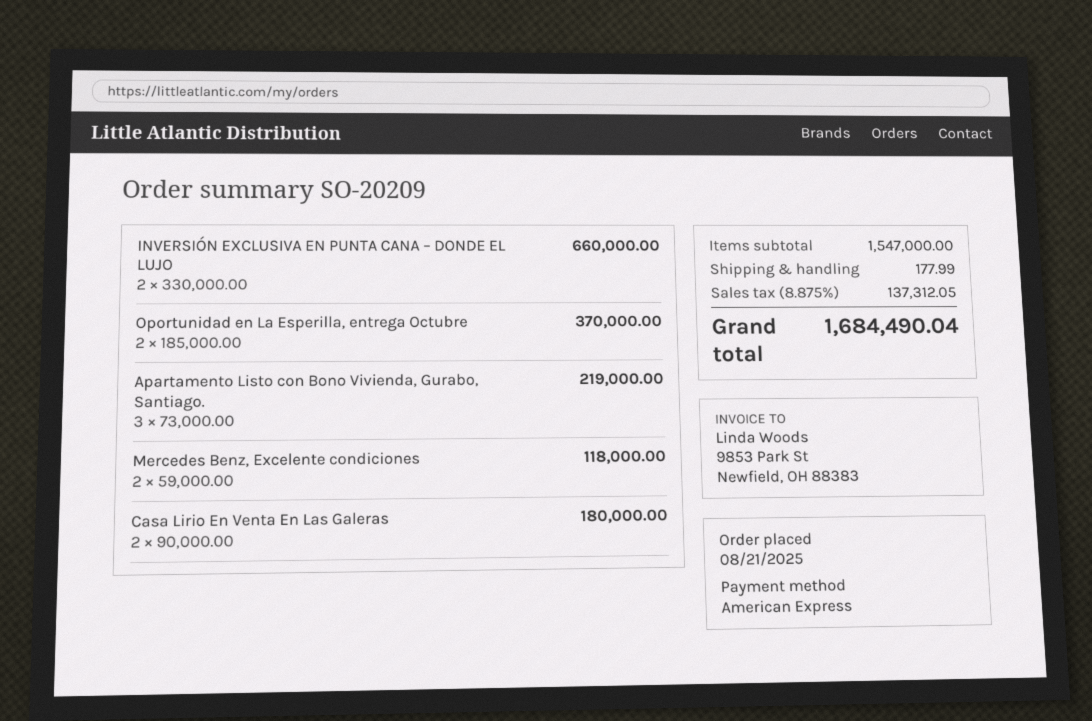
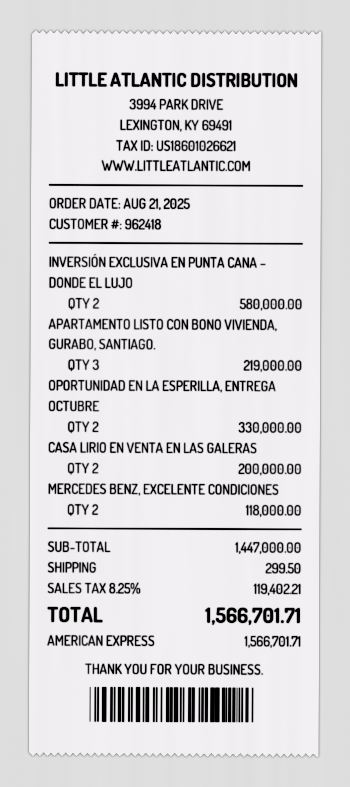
INVERSIÓN EXCLUSIVA EN PUNTA CANA – DONDE EL LUJO: 2 for 660000.00 -> 2 for 580000.00
Oportunidad en La Esperilla, entrega Octubre: 2 for 370000.00 -> 2 for 330000.00
Casa Lirio En Venta En Las Galeras: 2 for 180000.00 -> 2 for 200000.00
subtotal: 1547000.00 -> 1447000.00
shipping: 177.99 -> 299.50
tax: 8.875% = 137312.05 -> 8.25% = 119402.21
total: 1684490.04 -> 1566701.71

